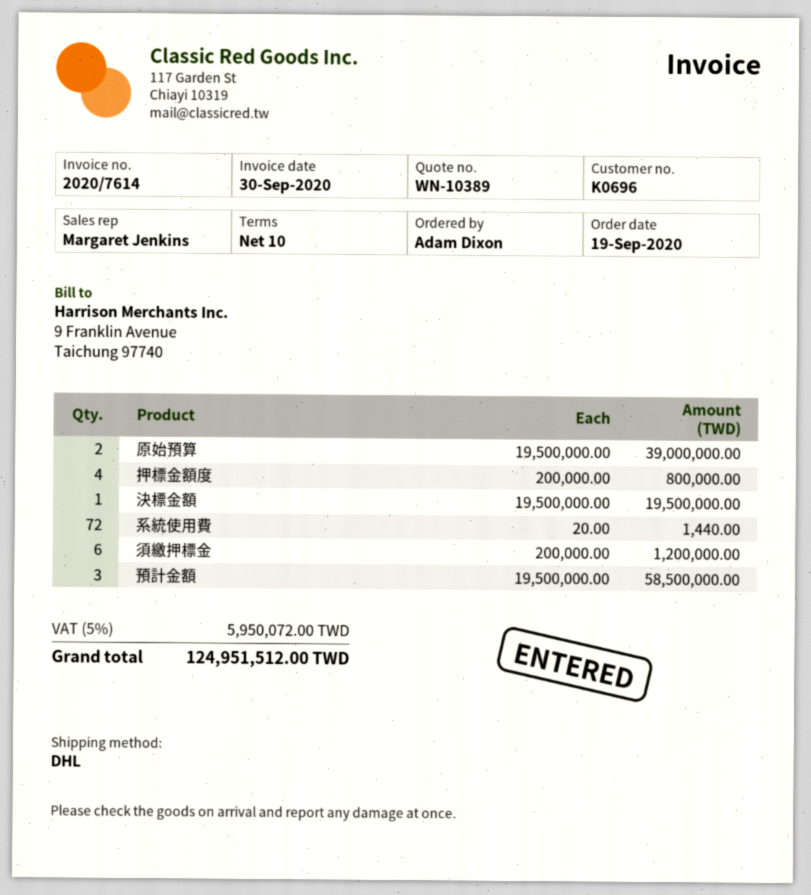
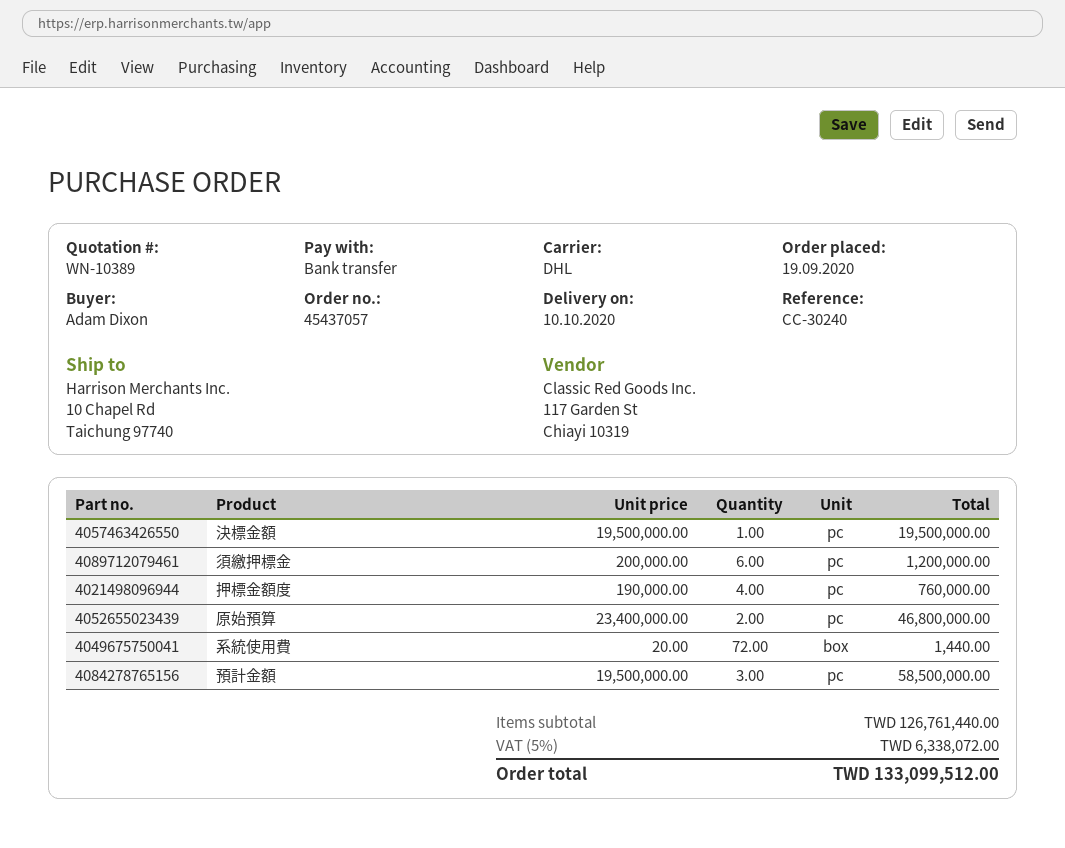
原始預算: 2 x 19500000.00 = 39000000.00 -> 2 x 23400000.00 = 46800000.00
押標金額度: 4 x 200000.00 = 800000.00 -> 4 x 190000.00 = 760000.00
tax: 5% = 5950072.00 -> 5% = 6338072.00
total: 124951512.00 -> 133099512.00

